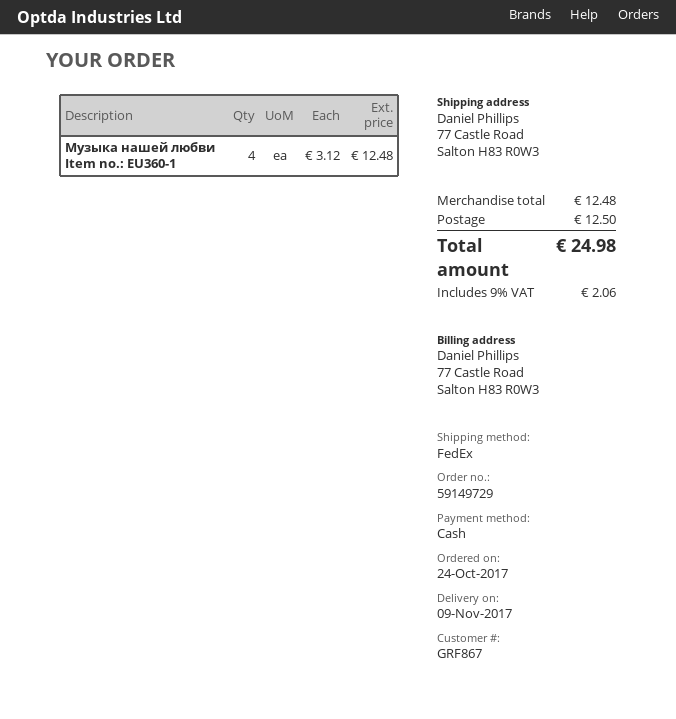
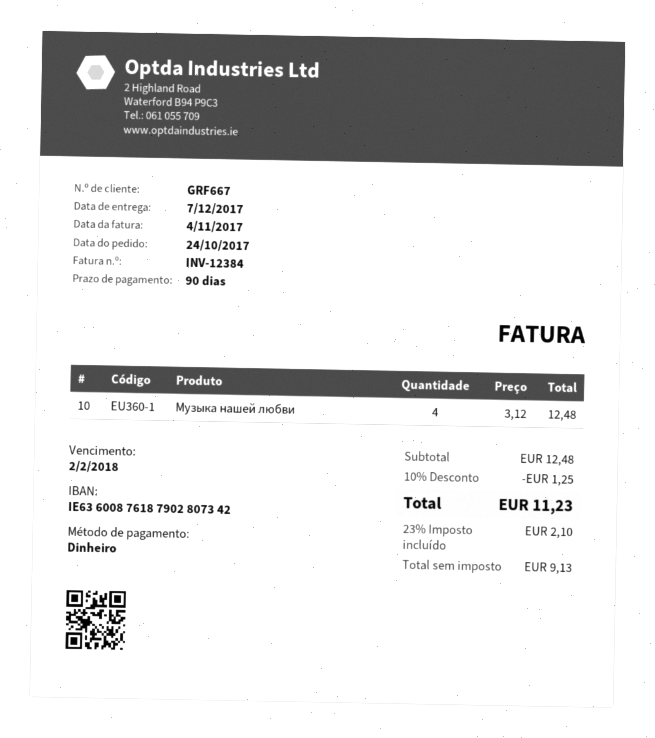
delivery date: 2017-11-09 -> 2017-12-07
customer number: GRF867 -> GRF667
discount: none -> 10% = 1.25
shipping: 12.50 -> none
tax: 9% = 2.06 -> 23% = 2.10
total: 24.98 -> 11.23

